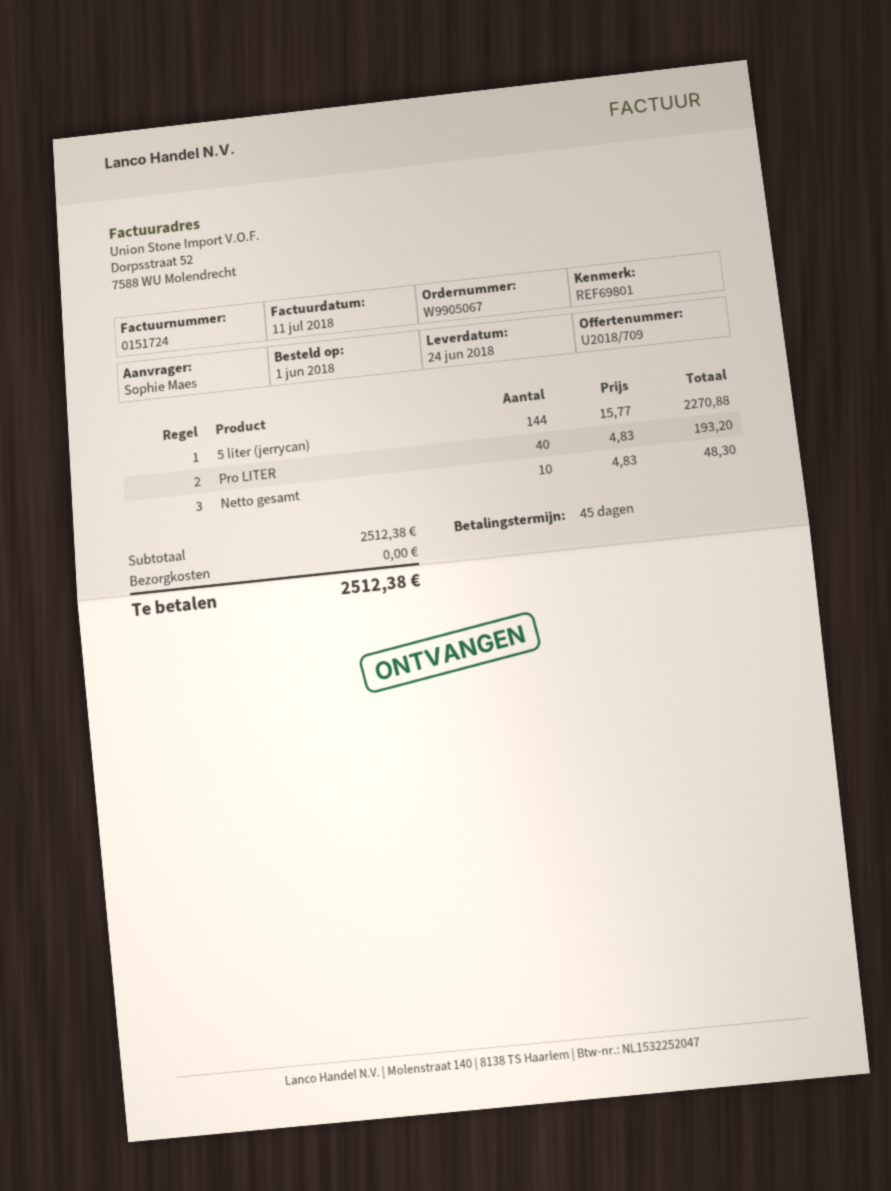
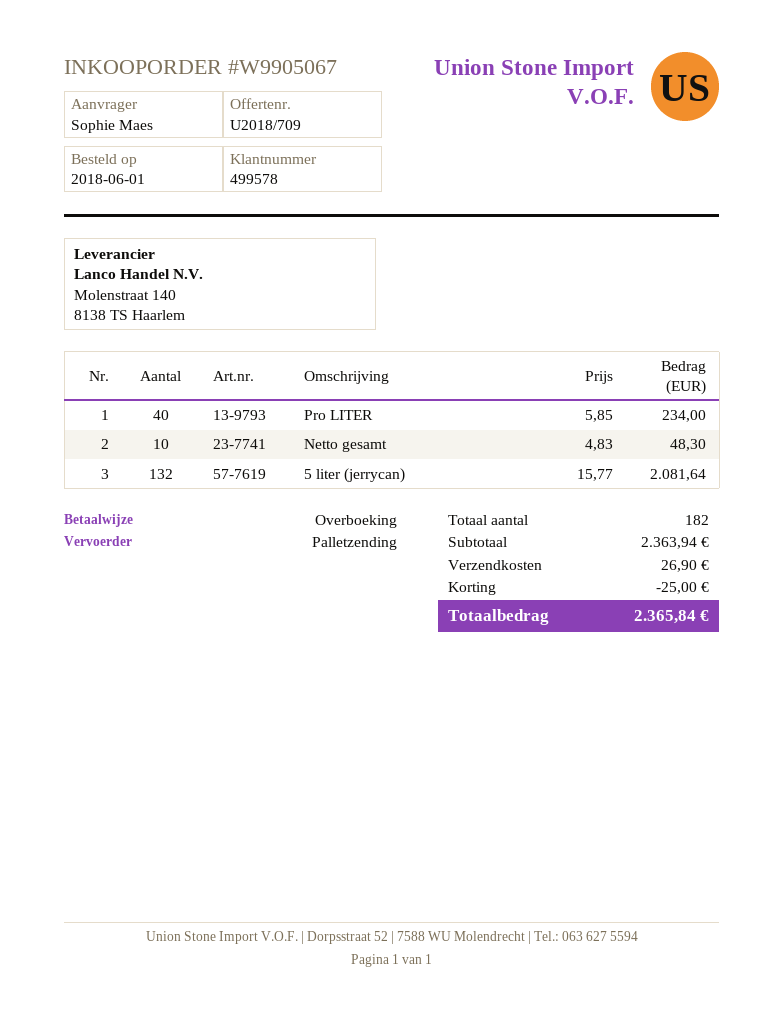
5 liter (jerrycan): 144 x 15.77 = 2270.88 -> 132 x 15.77 = 2081.64
Pro LITER: 40 x 4.83 = 193.20 -> 40 x 5.85 = 234.00
subtotal: 2512.38 -> 2363.94
discount: none -> 25.00
shipping: 0.00 -> 26.90
total: 2512.38 -> 2365.84

